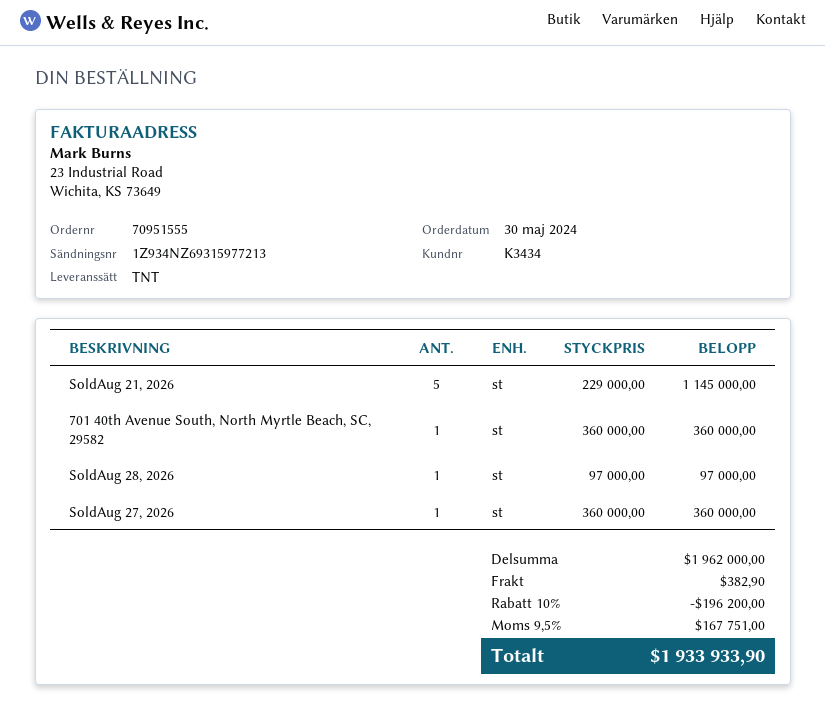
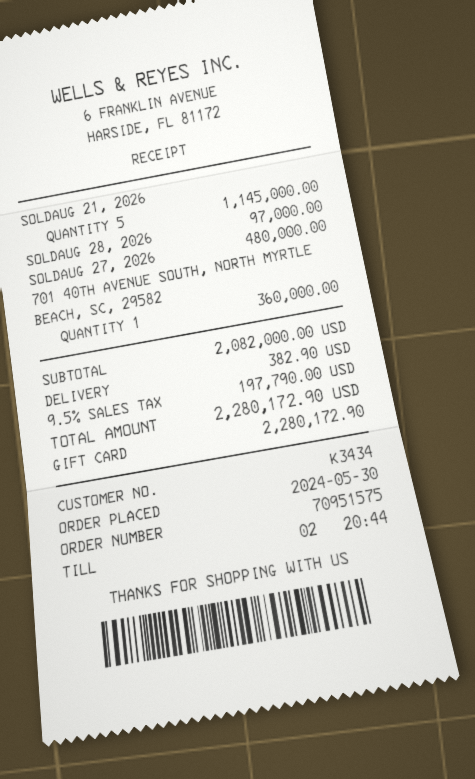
order number: 70951555 -> 70951575
SoldAug 27, 2026: 1 for 360000.00 -> 1 for 480000.00
subtotal: 1962000.00 -> 2082000.00
discount: 10% = 196200.00 -> none
tax: 9.5% = 167751.00 -> 9.5% = 197790.00
total: 1933933.90 -> 2280172.90

